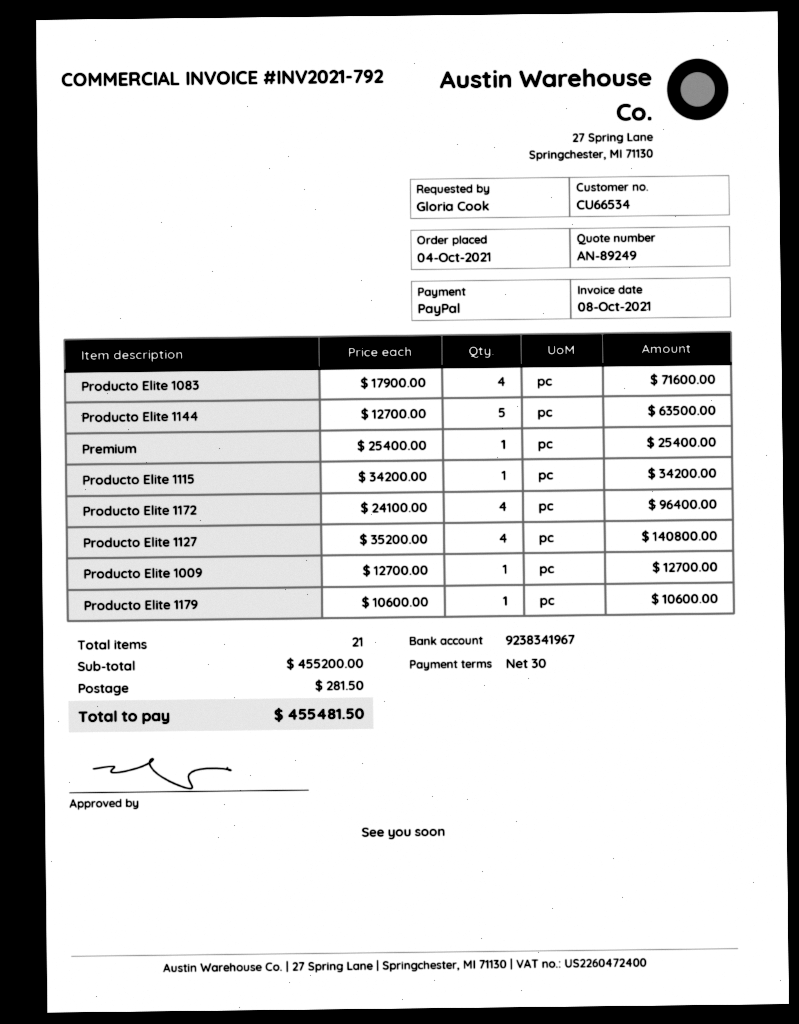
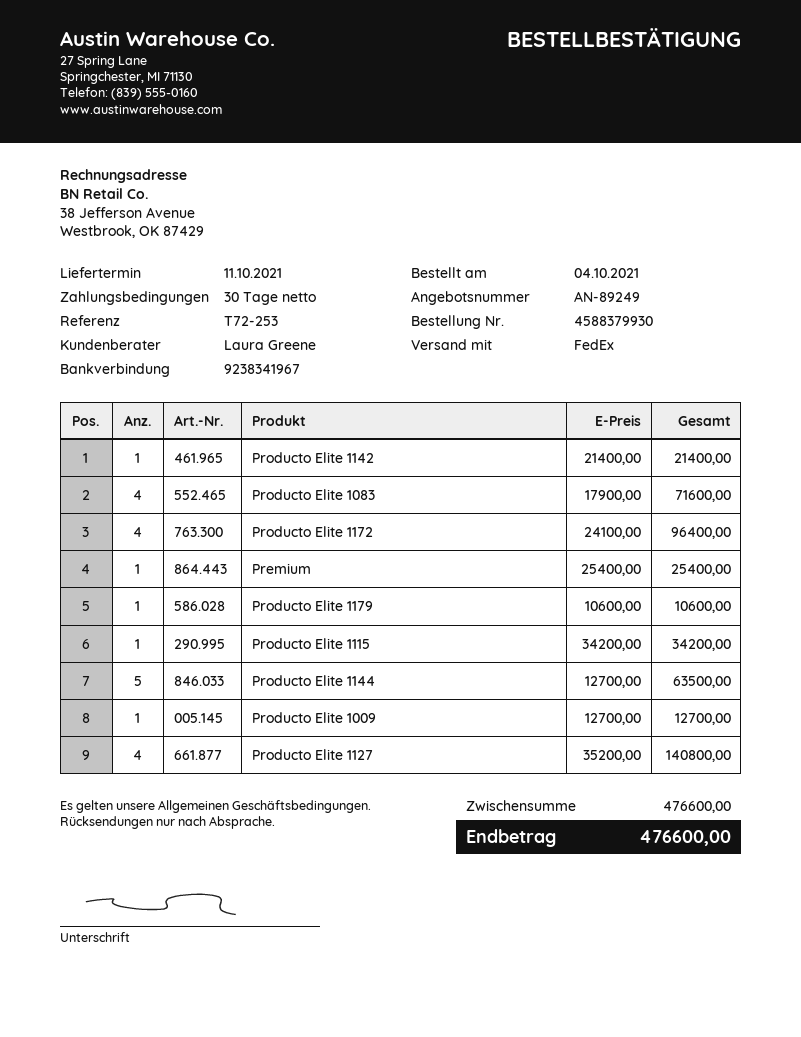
Producto Elite 1142: none -> 1 x 21400.00 = 21400.00
subtotal: 455200.00 -> 476600.00
shipping: 281.50 -> none
total: 455481.50 -> 476600.00

